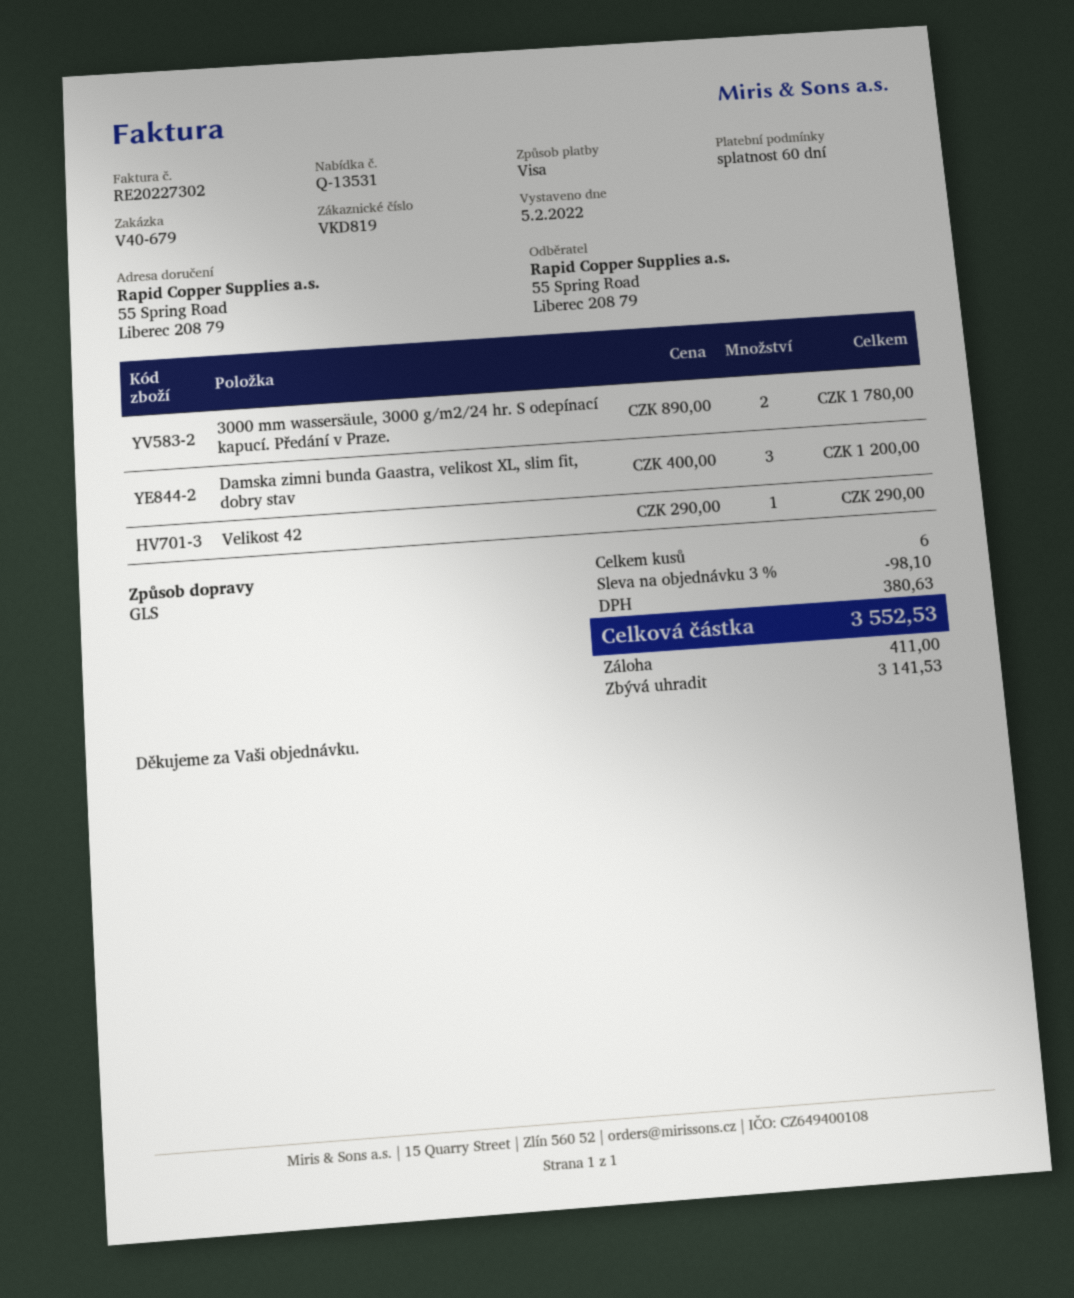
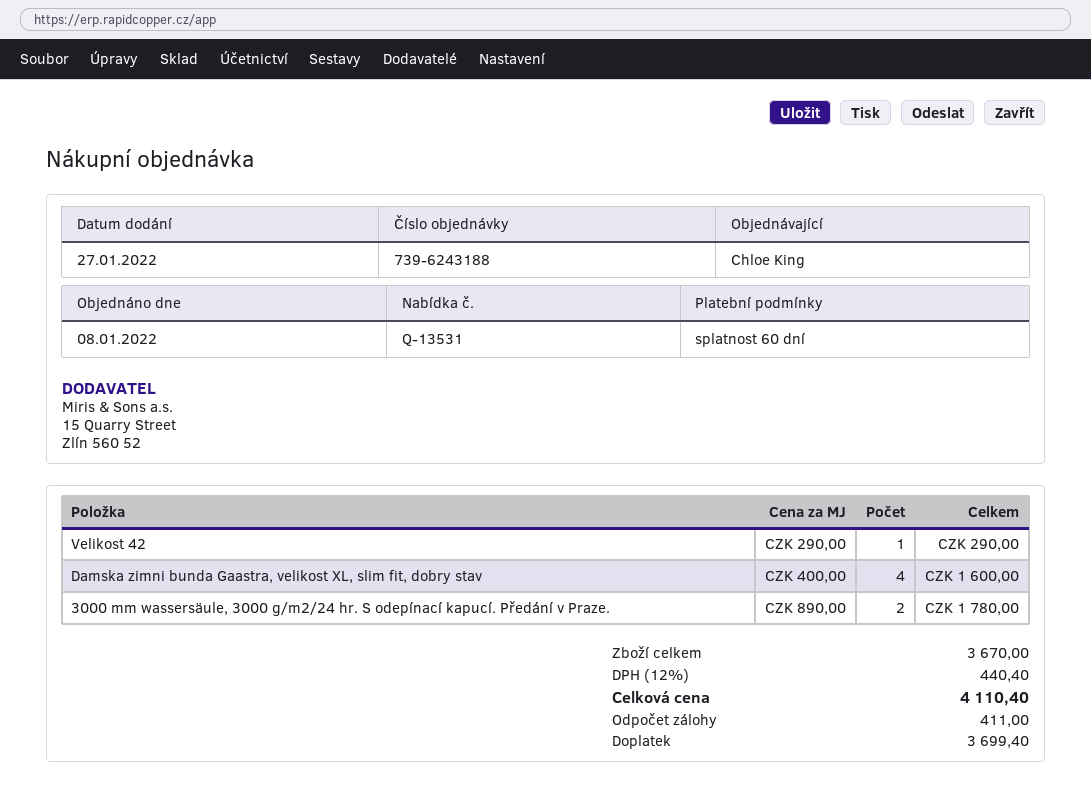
Damska zimni bunda Gaastra, velikost XL, slim fit, dobry stav: 3 x 400.00 = 1200.00 -> 4 x 400.00 = 1600.00
discount: 3% = 98.10 -> none
tax: 380.63 -> 440.40
total: 3552.53 -> 4110.40
balance: 3141.53 -> 3699.40

